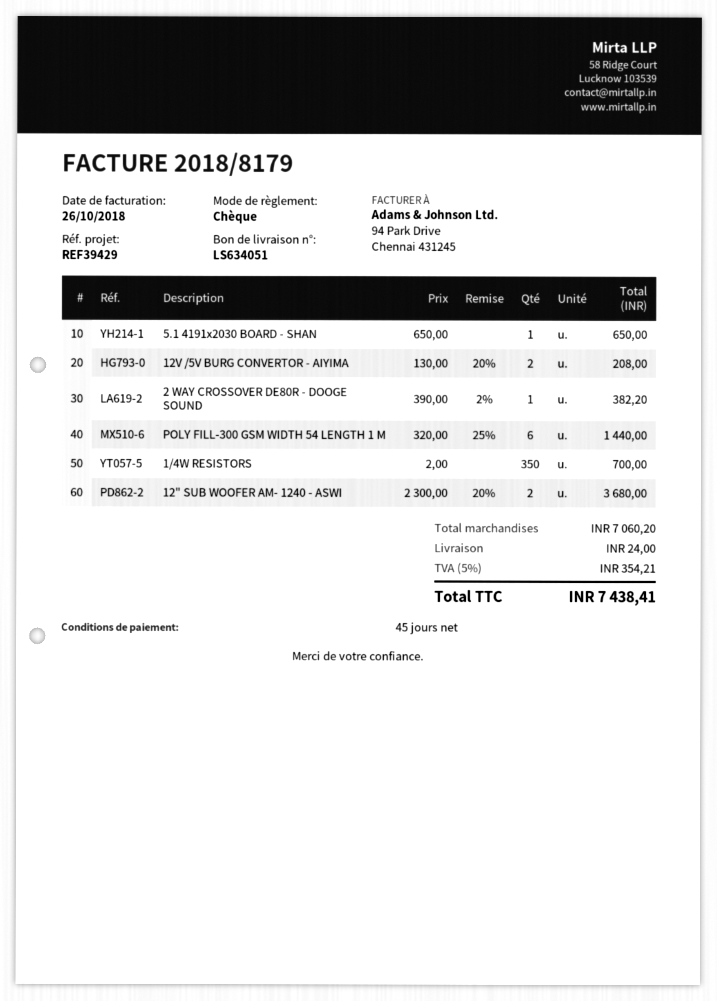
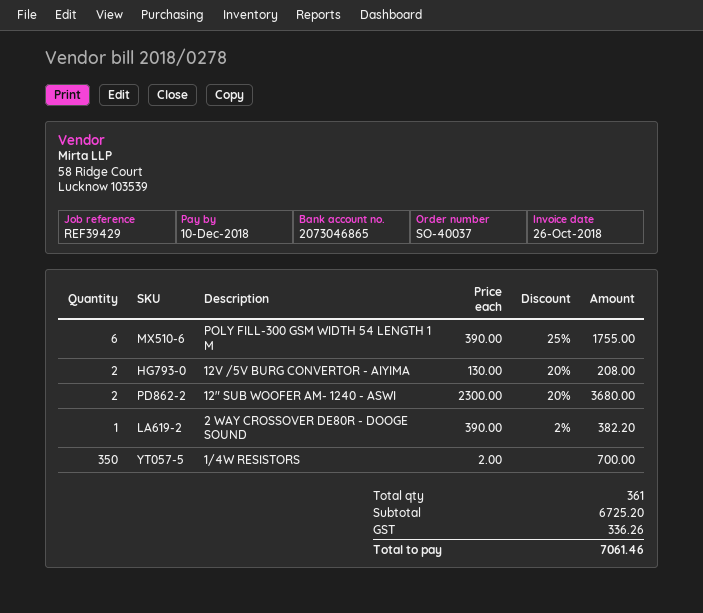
invoice number: 2018/8179 -> 2018/0278
5.1 4191x2030 BOARD - SHAN: 1 x 650.00 = 650.00 -> none
POLY FILL-300 GSM WIDTH 54 LENGTH 1 M: 6 x 320.00 - 25% = 1440.00 -> 6 x 390.00 - 25% = 1755.00
subtotal: 7060.20 -> 6725.20
shipping: 24.00 -> none
tax: 354.21 -> 336.26
total: 7438.41 -> 7061.46

